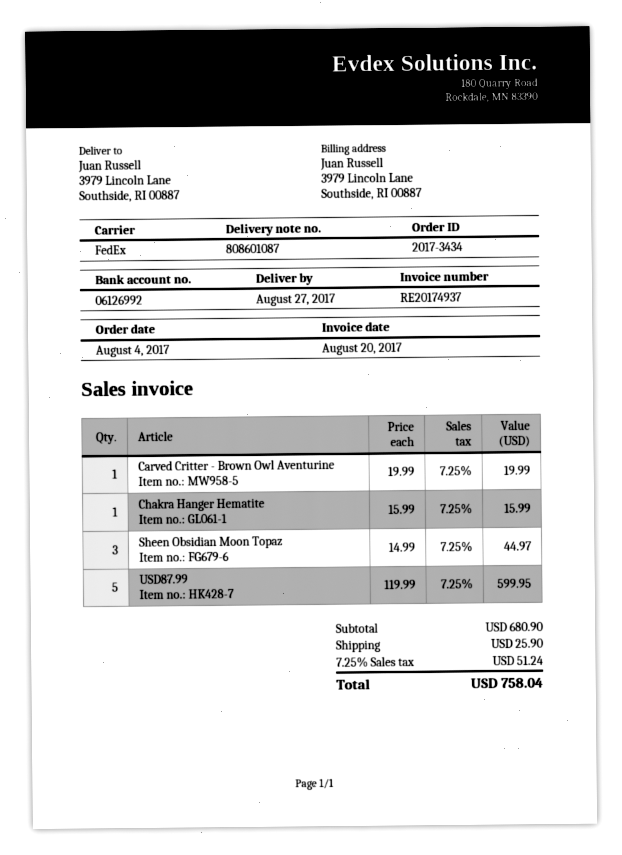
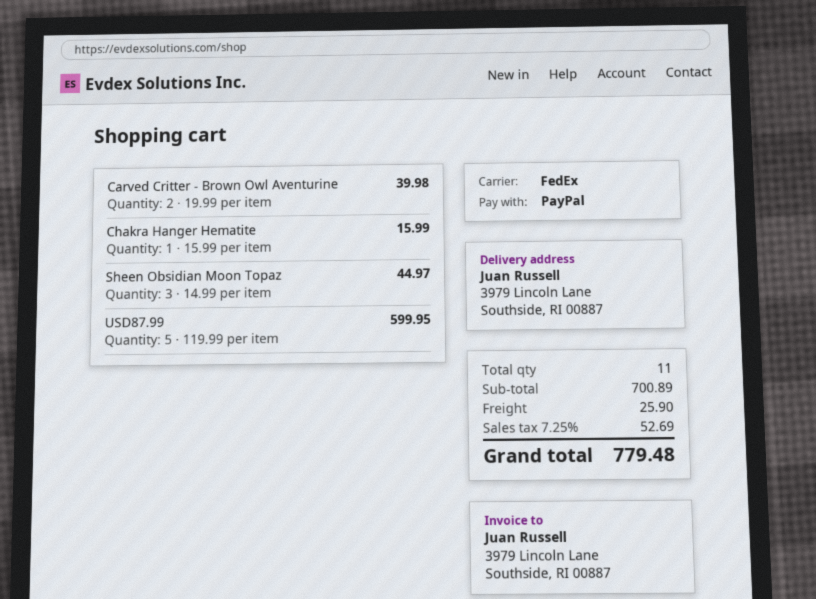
Carved Critter - Brown Owl Aventurine: 1 x 19.99 = 19.99 -> 2 x 19.99 = 39.98
subtotal: 680.90 -> 700.89
tax: 7.25% = 51.24 -> 7.25% = 52.69
total: 758.04 -> 779.48

